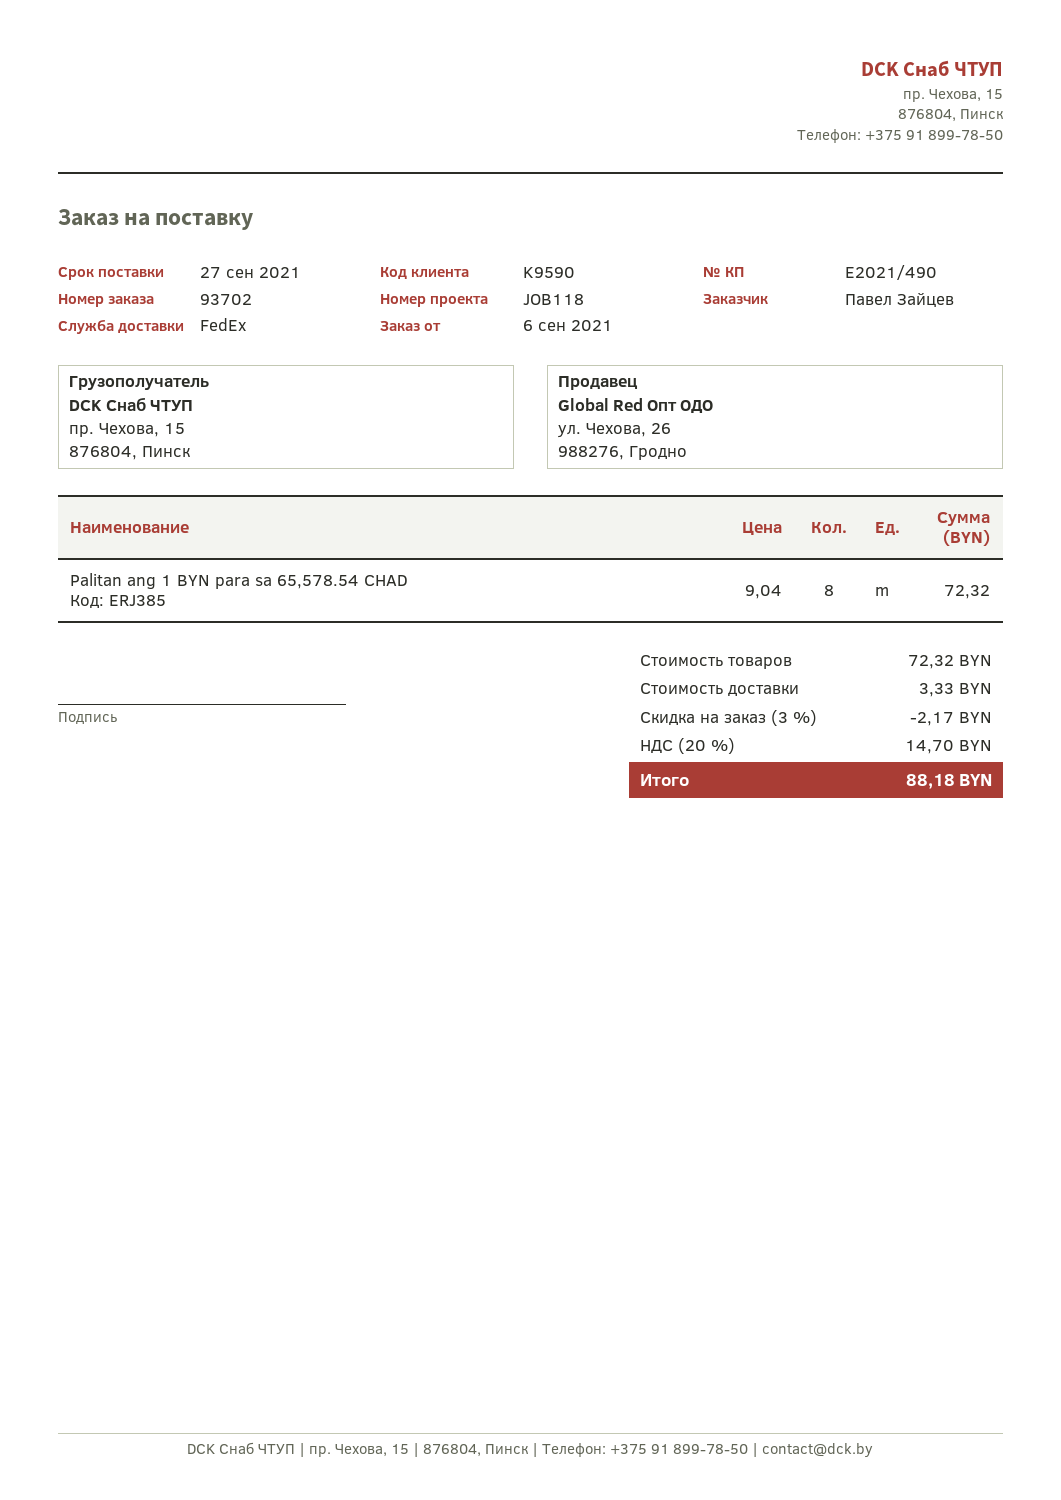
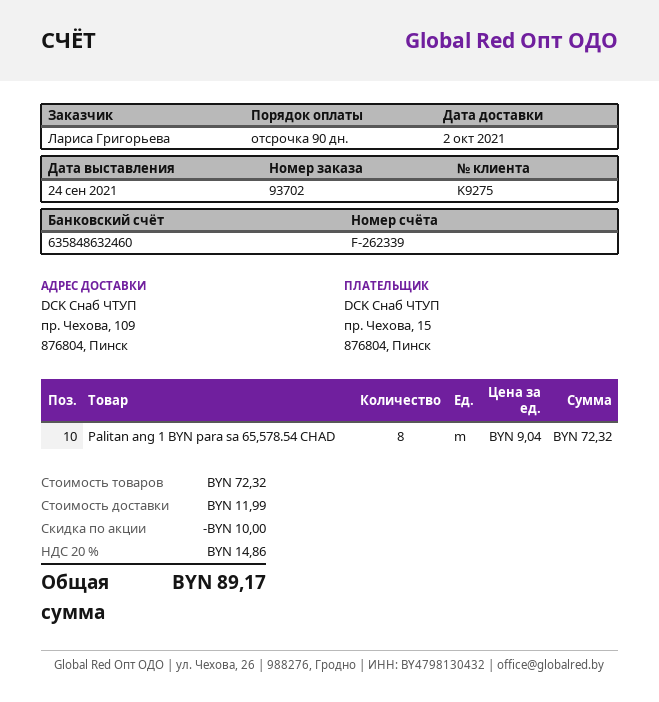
delivery date: 2021-09-27 -> 2021-10-02
customer number: K9590 -> K9275
ordered by: Павел Зайцев -> Лариса Григорьева
ship to: пр. Чехова, 15, 876804, Пинск -> пр. Чехова, 109, 876804, Пинск
discount: 2.17 -> 10.00
shipping: 3.33 -> 11.99
tax: 20% = 14.70 -> 20% = 14.86
total: 88.18 -> 89.17

